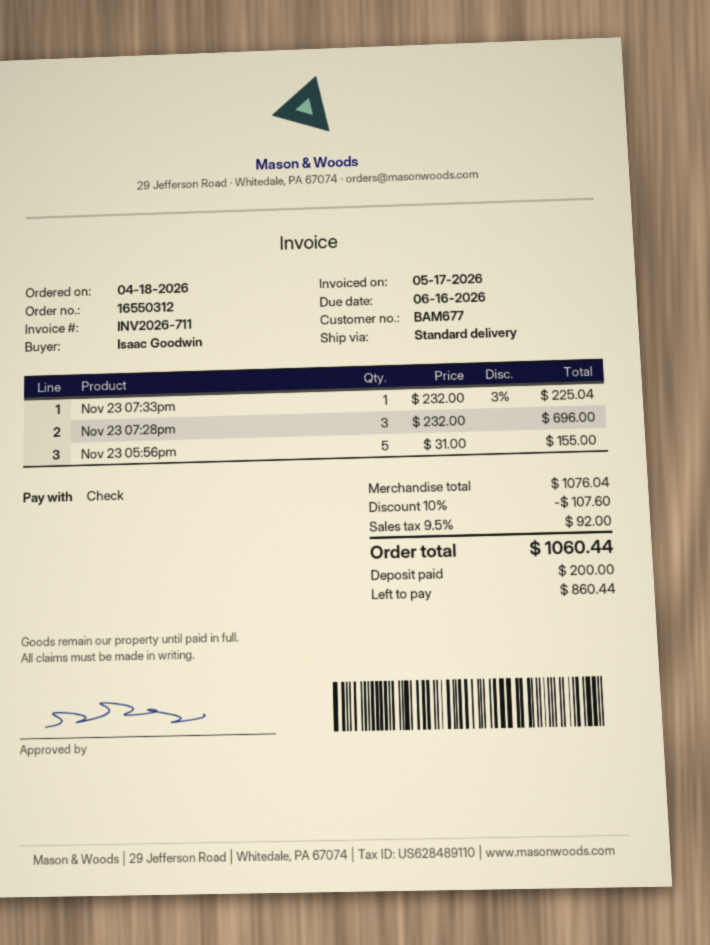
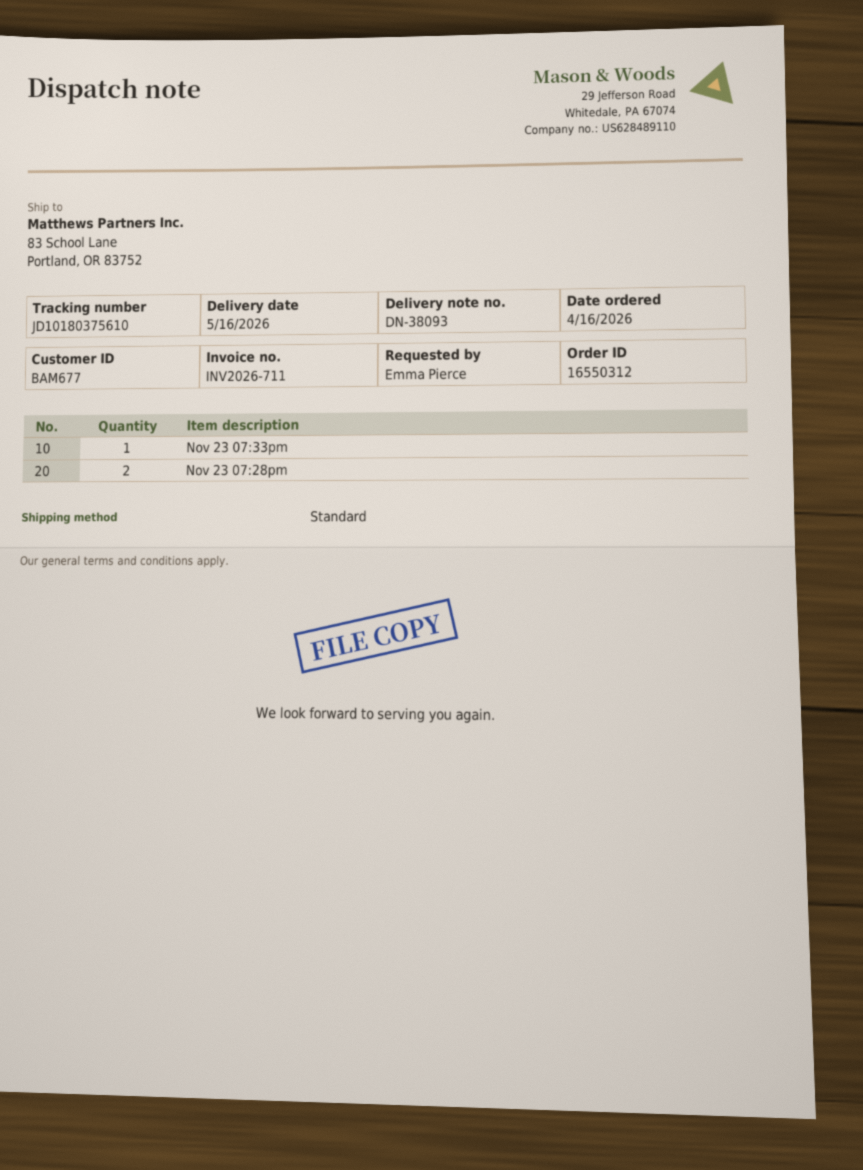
order date: 2026-04-18 -> 2026-04-16
ordered by: Isaac Goodwin -> Emma Pierce
Nov 23 07:28pm: 3 -> 2
Nov 23 05:56pm: 5 -> none

